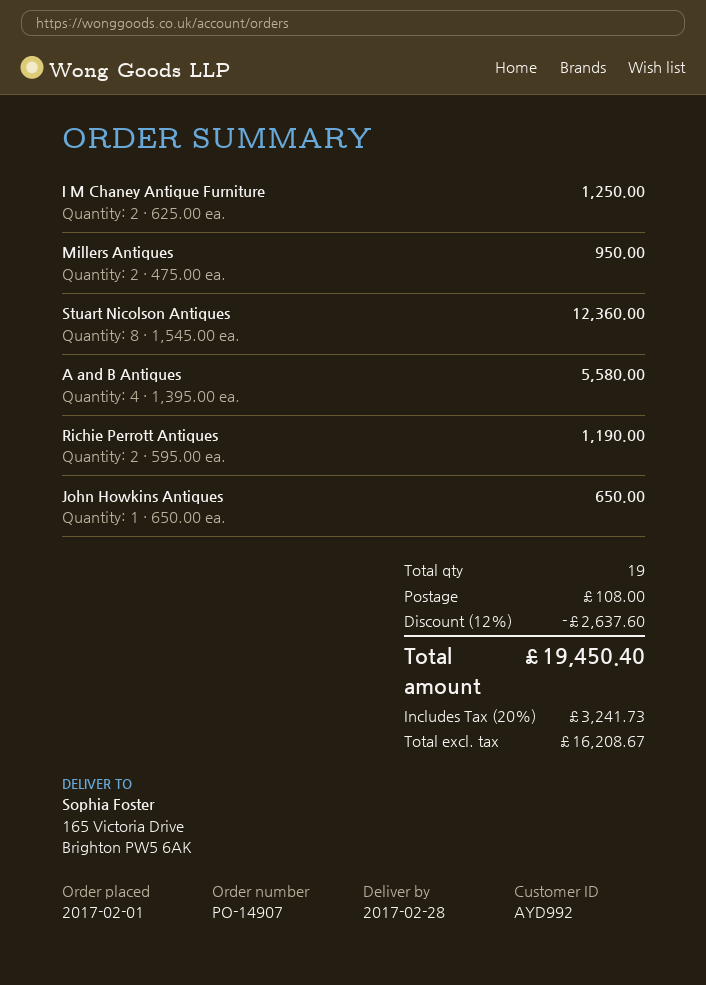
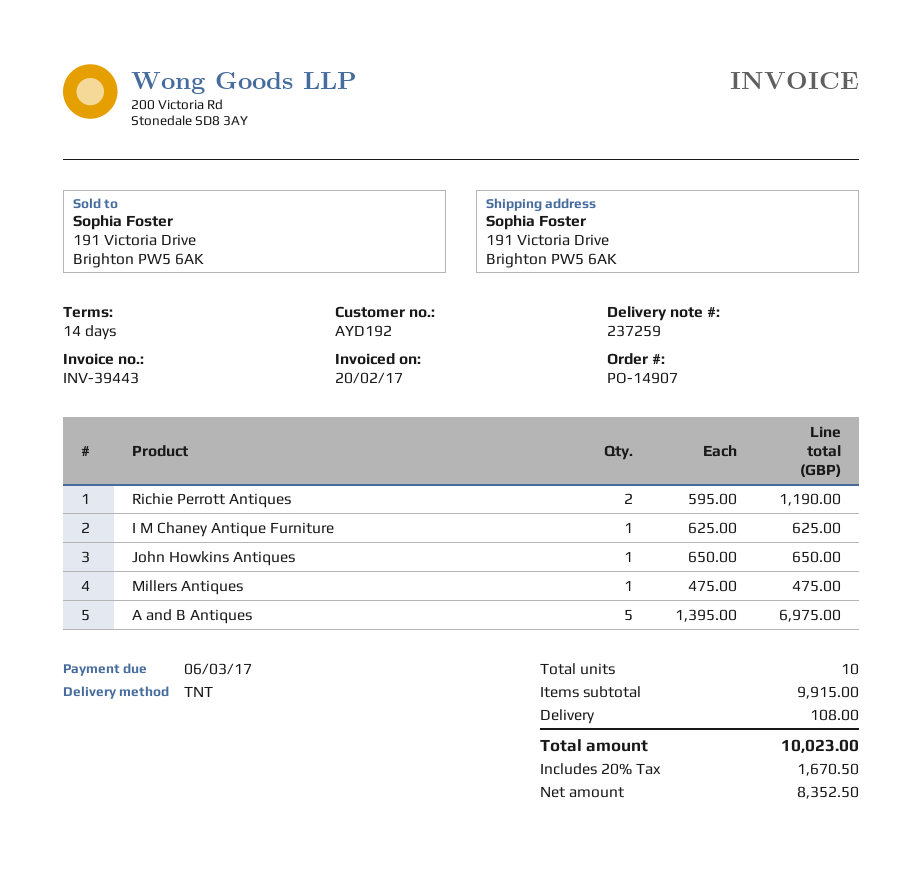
customer number: AYD992 -> AYD192
ship to: 165 Victoria Drive, Brighton PW5 6AK -> 191 Victoria Drive, Brighton PW5 6AK
I M Chaney Antique Furniture: 2 x 625.00 = 1250.00 -> 1 x 625.00 = 625.00
Millers Antiques: 2 x 475.00 = 950.00 -> 1 x 475.00 = 475.00
Stuart Nicolson Antiques: 8 x 1545.00 = 12360.00 -> none
A and B Antiques: 4 x 1395.00 = 5580.00 -> 5 x 1395.00 = 6975.00
total quantity: 19 -> 10
discount: 12% = 2637.60 -> none
net: 16208.67 -> 8352.50
tax: 20% = 3241.73 -> 20% = 1670.50
total: 19450.40 -> 10023.00

